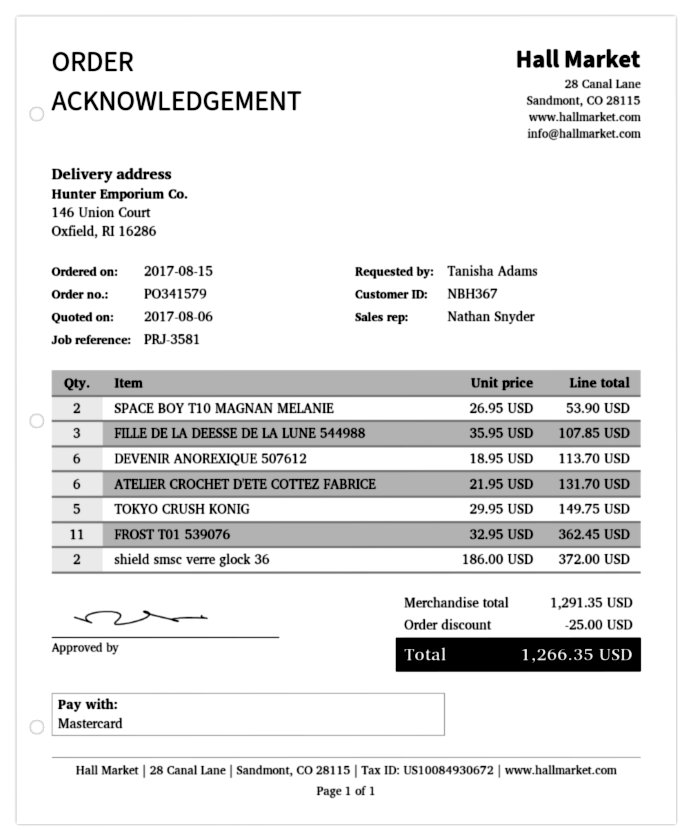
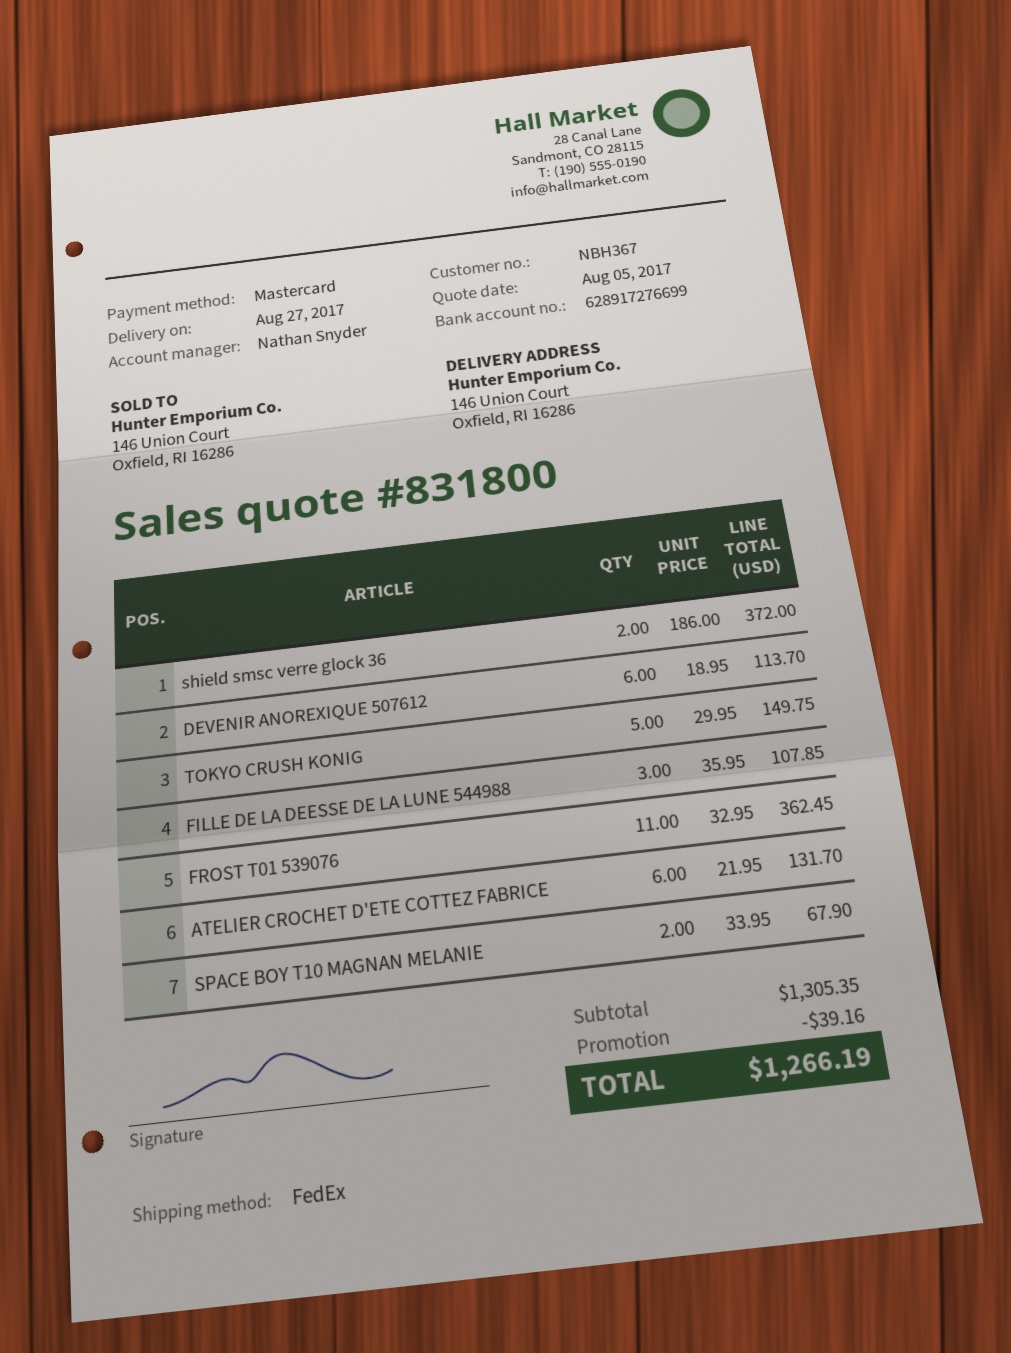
quote date: 2017-08-06 -> 2017-08-05
SPACE BOY T10 MAGNAN MELANIE: 2 x 26.95 = 53.90 -> 2 x 33.95 = 67.90
subtotal: 1291.35 -> 1305.35
discount: 25.00 -> 39.16
total: 1266.35 -> 1266.19

